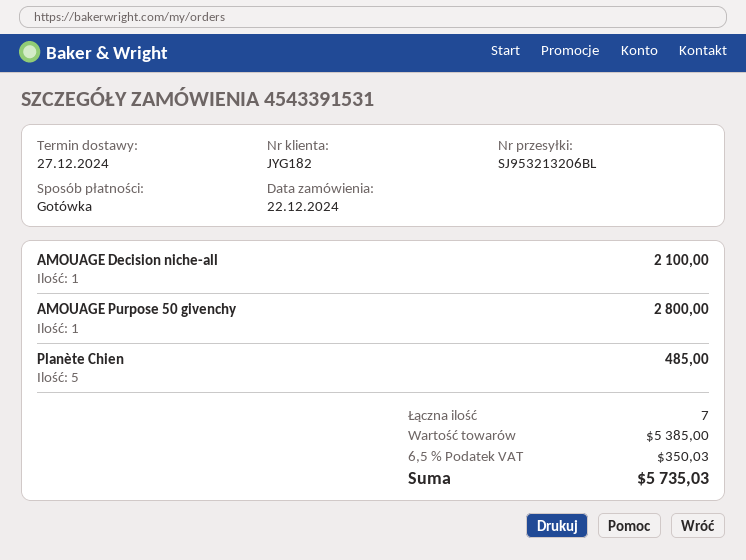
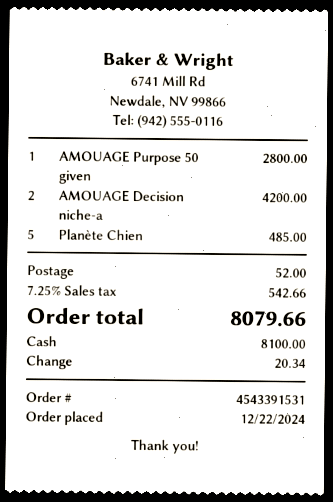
AMOUAGE Decision niche-all: 1 for 2100.00 -> 2 for 4200.00
shipping: none -> 52.00
tax: 6.5% = 350.03 -> 7.25% = 542.66
total: 5735.03 -> 8079.66

